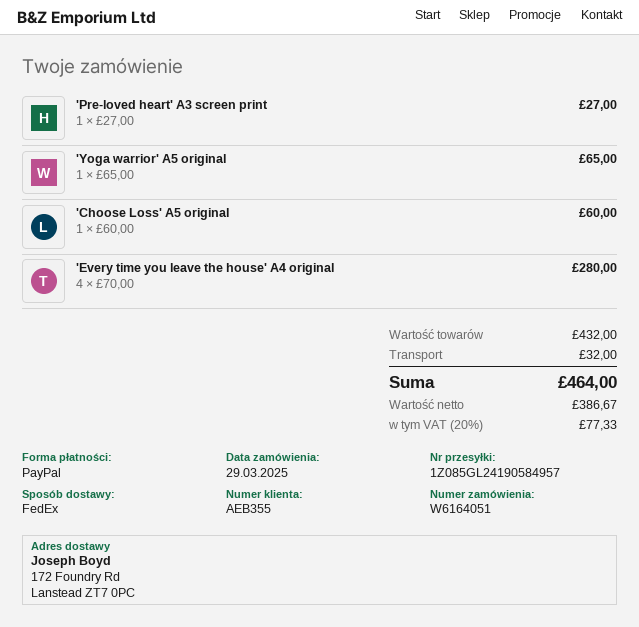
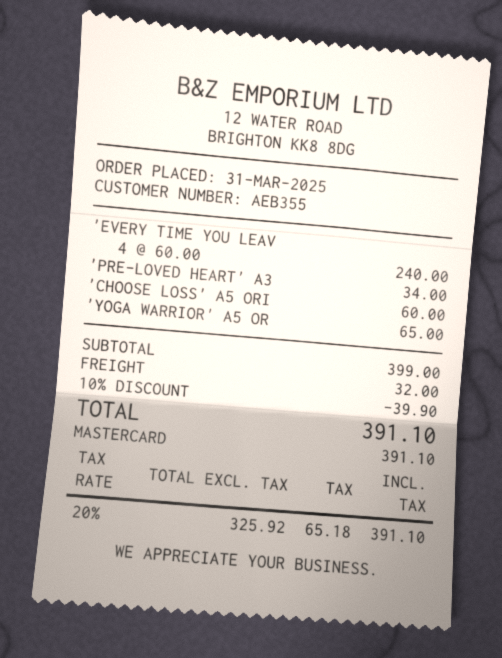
order date: 2025-03-29 -> 2025-03-31
payment method: PayPal -> Mastercard
'Pre-loved heart' A3 screen print: 1 x 27.00 = 27.00 -> 1 x 34.00 = 34.00
'Every time you leave the house' A4 original: 4 x 70.00 = 280.00 -> 4 x 60.00 = 240.00
subtotal: 432.00 -> 399.00
discount: none -> 10% = 39.90
net: 386.67 -> 325.92
tax: 20% = 77.33 -> 20% = 65.18
total: 464.00 -> 391.10

